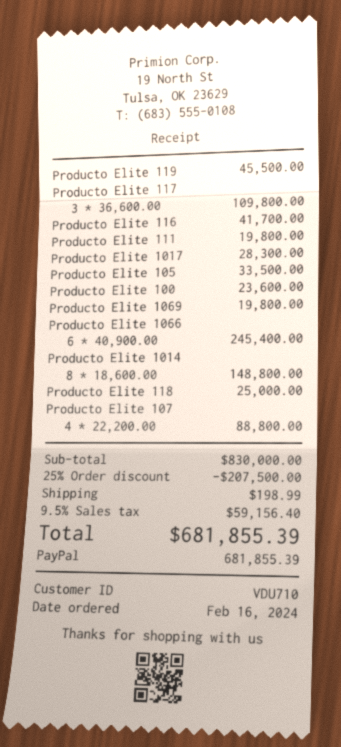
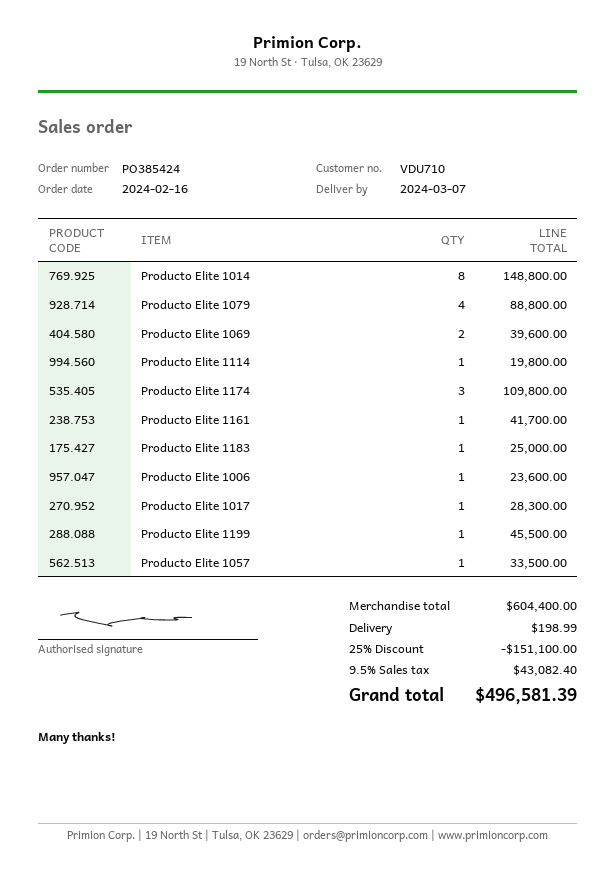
Producto Elite 1069: 1 for 19800.00 -> 2 for 39600.00
Producto Elite 1066: 6 for 245400.00 -> none
subtotal: 830000.00 -> 604400.00
discount: 25% = 207500.00 -> 25% = 151100.00
tax: 9.5% = 59156.40 -> 9.5% = 43082.40
total: 681855.39 -> 496581.39

